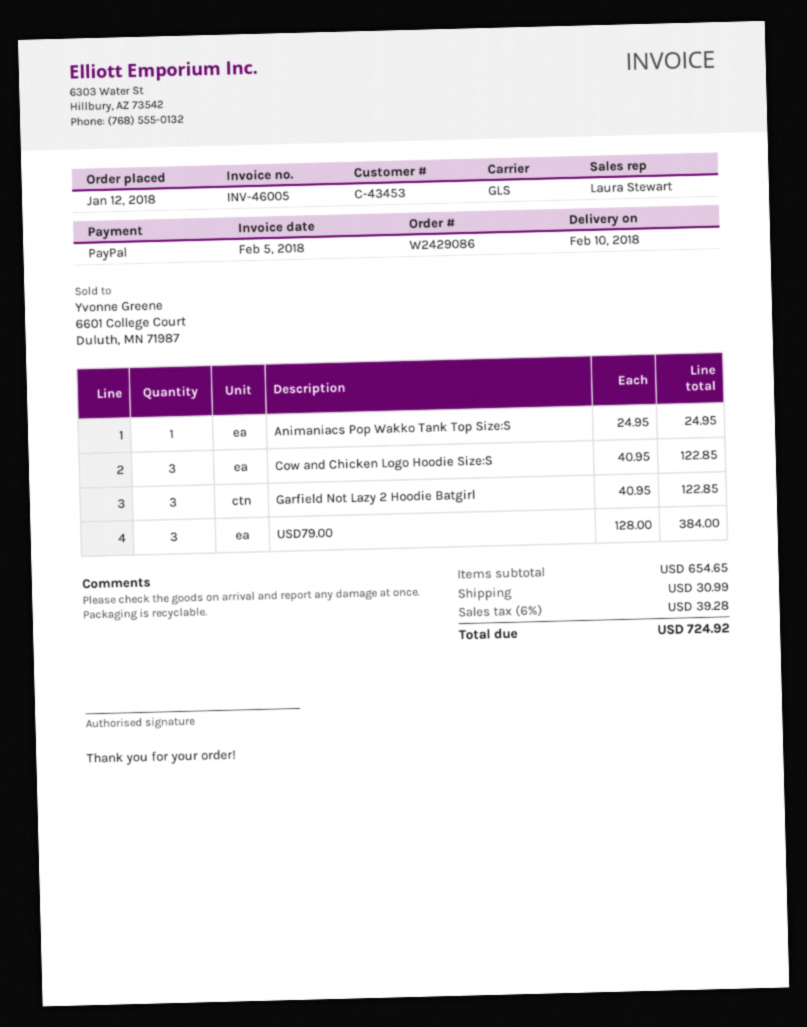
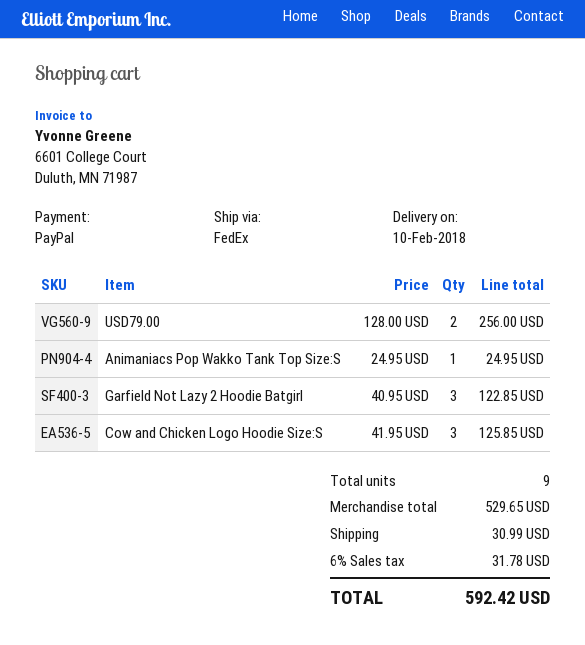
shipping method: GLS -> FedEx
Cow and Chicken Logo Hoodie Size:S: 3 x 40.95 = 122.85 -> 3 x 41.95 = 125.85
USD79.00: 3 x 128.00 = 384.00 -> 2 x 128.00 = 256.00
subtotal: 654.65 -> 529.65
tax: 6% = 39.28 -> 6% = 31.78
total: 724.92 -> 592.42

